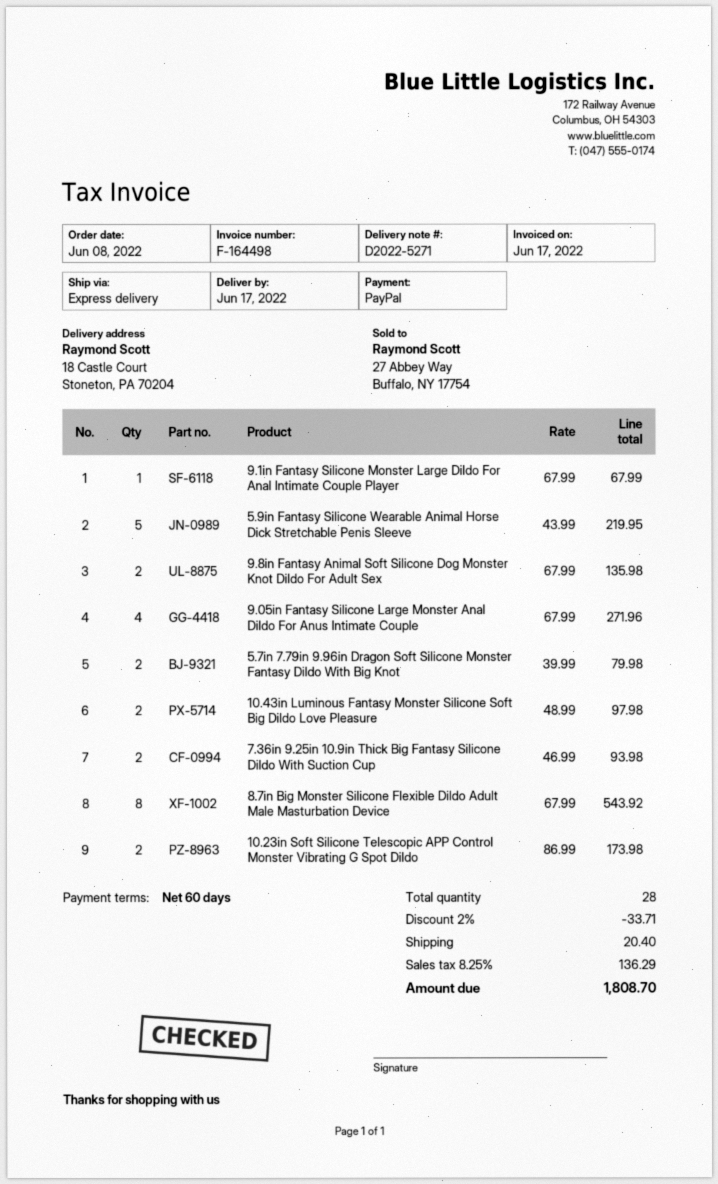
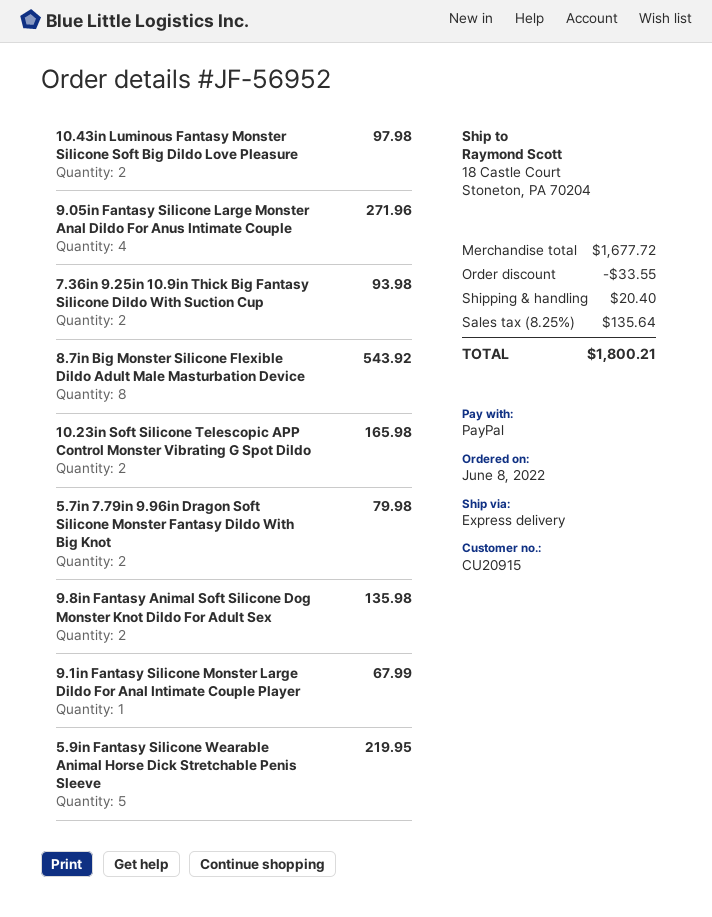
10.23in Soft Silicone Telescopic APP Control Monster Vibrating G Spot Dildo: 2 for 173.98 -> 2 for 165.98
discount: 33.71 -> 33.55
tax: 8.25% = 136.29 -> 8.25% = 135.64
total: 1808.70 -> 1800.21

